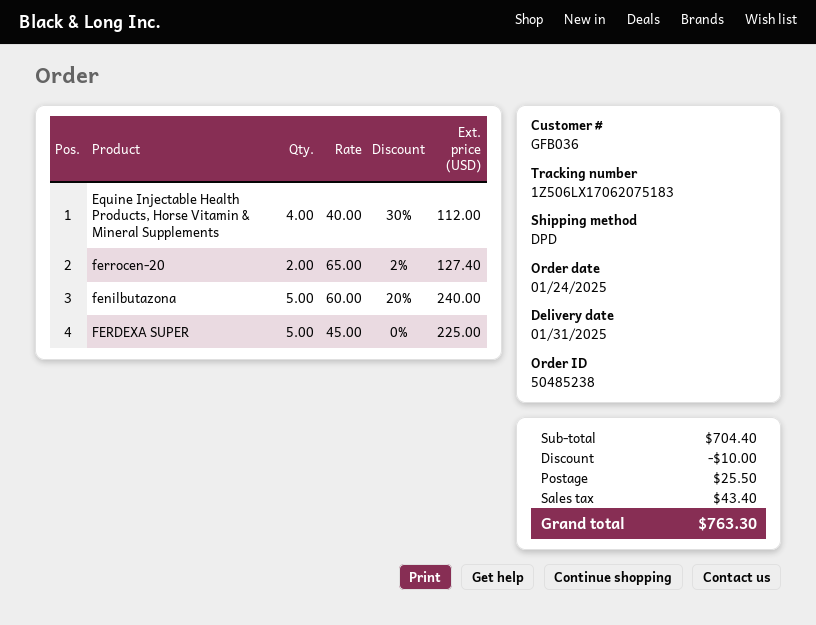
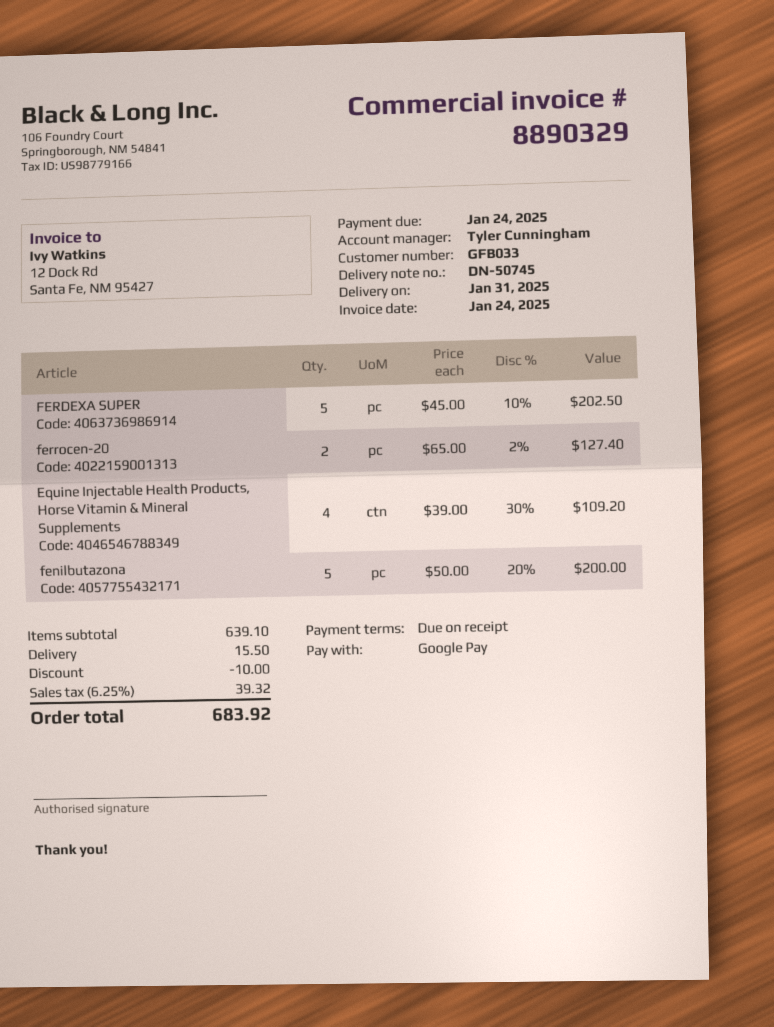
customer number: GFB036 -> GFB033
Equine Injectable Health Products, Horse Vitamin & Mineral Supplements: 4 x 40.00 - 30% = 112.00 -> 4 x 39.00 - 30% = 109.20
fenilbutazona: 5 x 60.00 - 20% = 240.00 -> 5 x 50.00 - 20% = 200.00
FERDEXA SUPER: 5 x 45.00 = 225.00 -> 5 x 45.00 - 10% = 202.50
subtotal: 704.40 -> 639.10
shipping: 25.50 -> 15.50
tax: 43.40 -> 39.32
total: 763.30 -> 683.92

